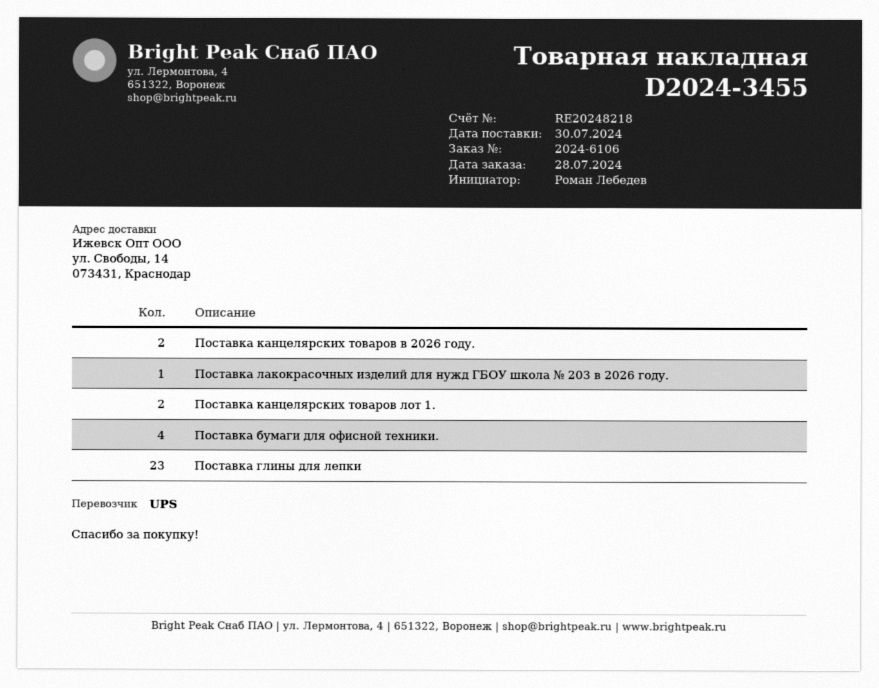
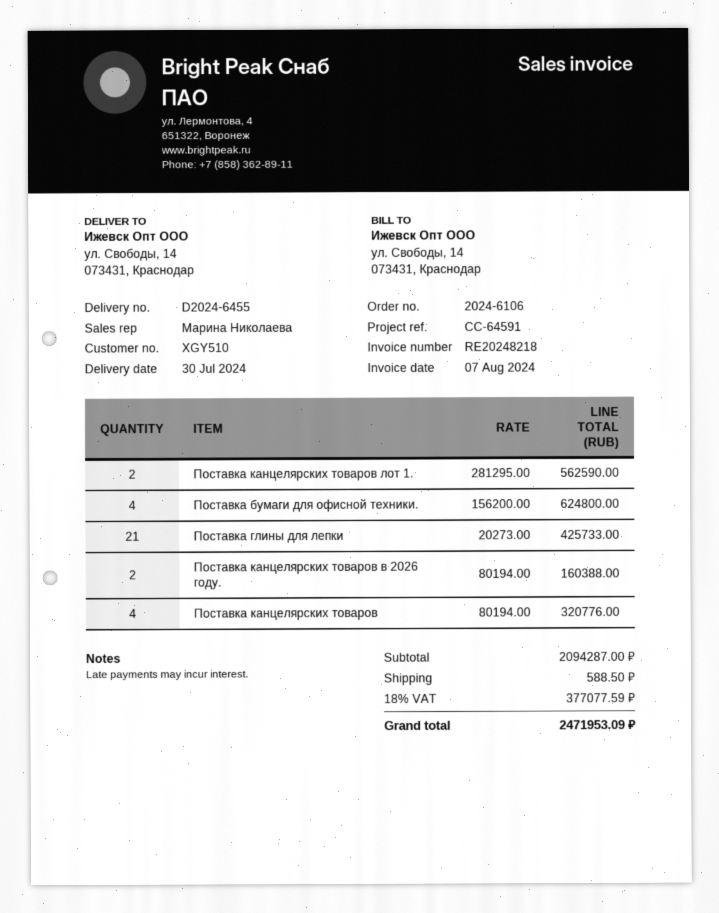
delivery note number: D2024-3455 -> D2024-6455
Поставка лакокрасочных изделий для нужд ГБОУ школа № 203 в 2026 году.: 1 -> none
Поставка глины для лепки: 23 -> 21
Поставка канцелярских товаров: none -> 4

